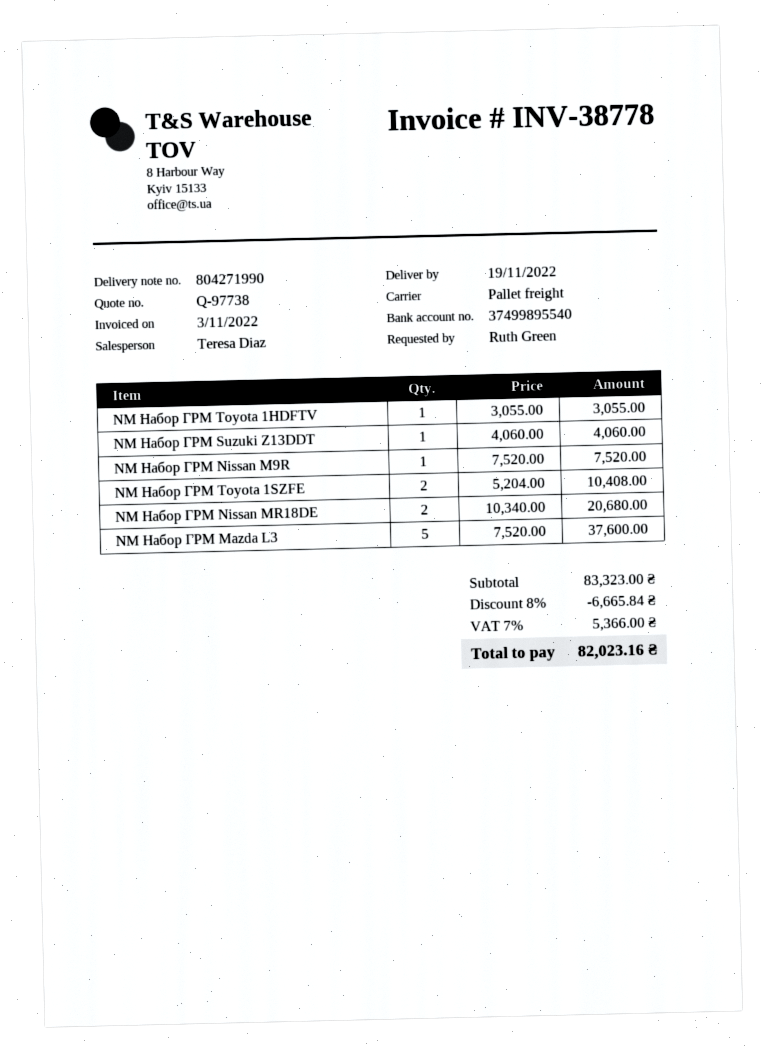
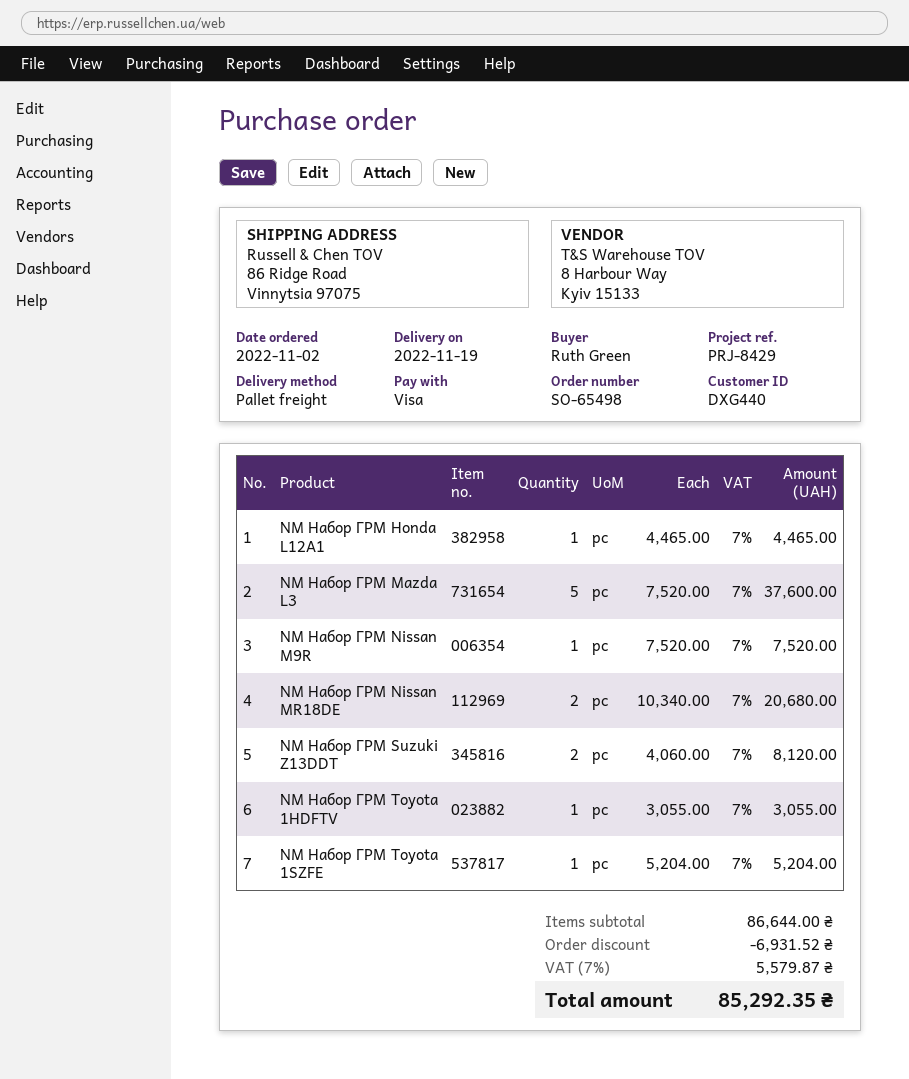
NM Набор ГРМ Suzuki Z13DDT: 1 x 4060.00 = 4060.00 -> 2 x 4060.00 = 8120.00
NM Набор ГРМ Toyota 1SZFE: 2 x 5204.00 = 10408.00 -> 1 x 5204.00 = 5204.00
NM Набор ГРМ Honda L12A1: none -> 1 x 4465.00 = 4465.00
subtotal: 83323.00 -> 86644.00
discount: 6665.84 -> 6931.52
tax: 7% = 5366.00 -> 7% = 5579.87
total: 82023.16 -> 85292.35

